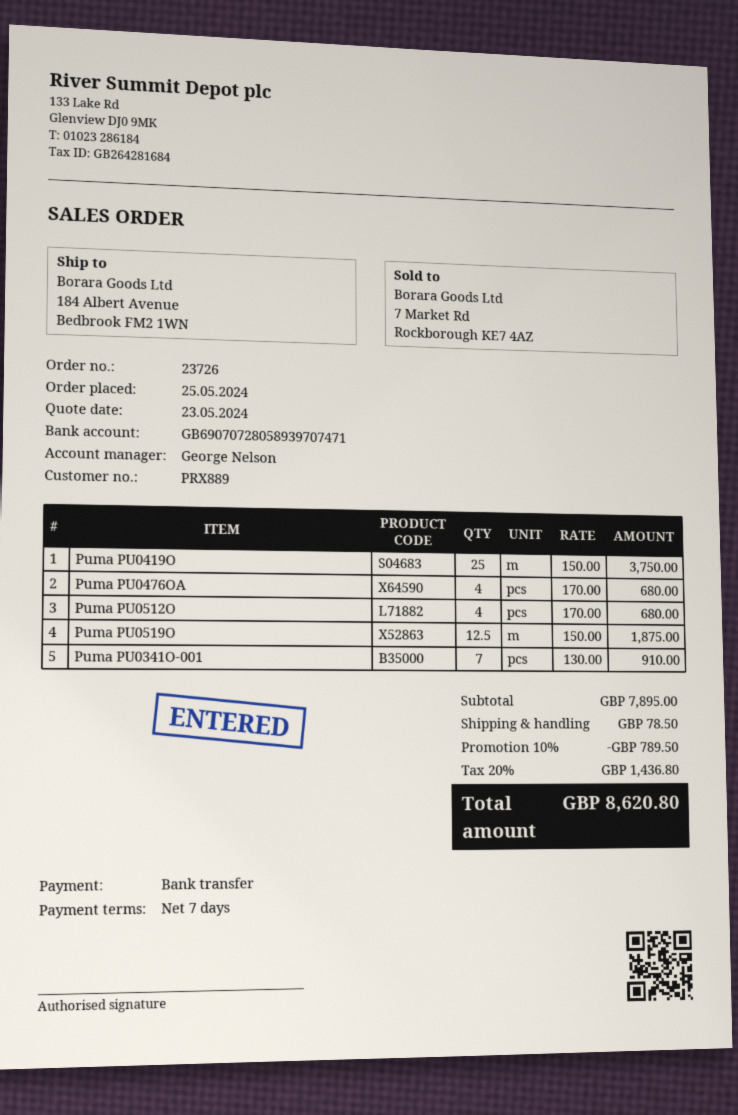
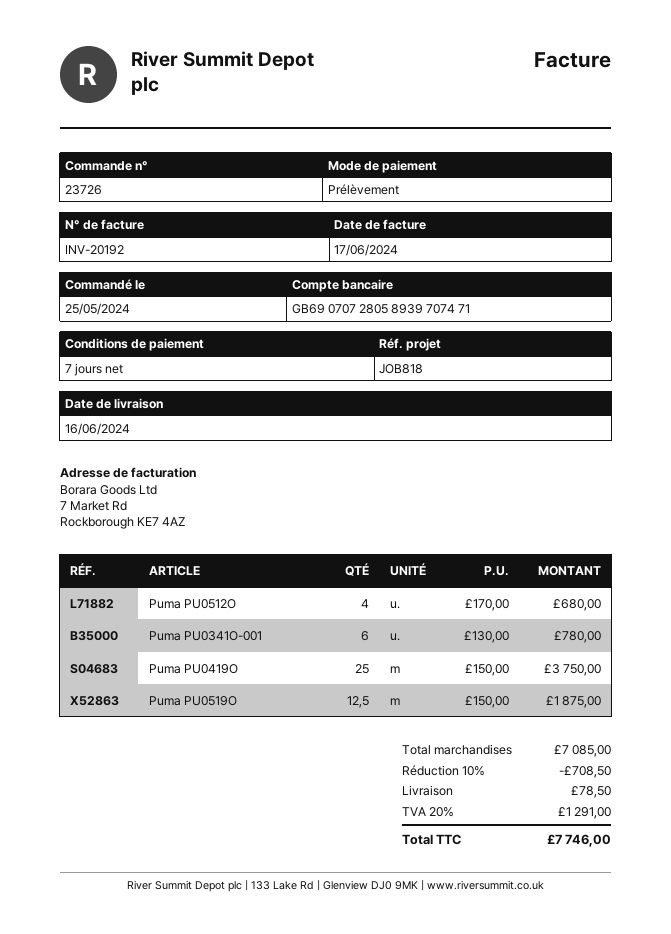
payment method: bank transfer -> direct debit
Puma PU0476OA: 4 x 170.00 = 680.00 -> none
Puma PU0341O-001: 7 x 130.00 = 910.00 -> 6 x 130.00 = 780.00
subtotal: 7895.00 -> 7085.00
discount: 10% = 789.50 -> 10% = 708.50
tax: 20% = 1436.80 -> 20% = 1291.00
total: 8620.80 -> 7746.00

